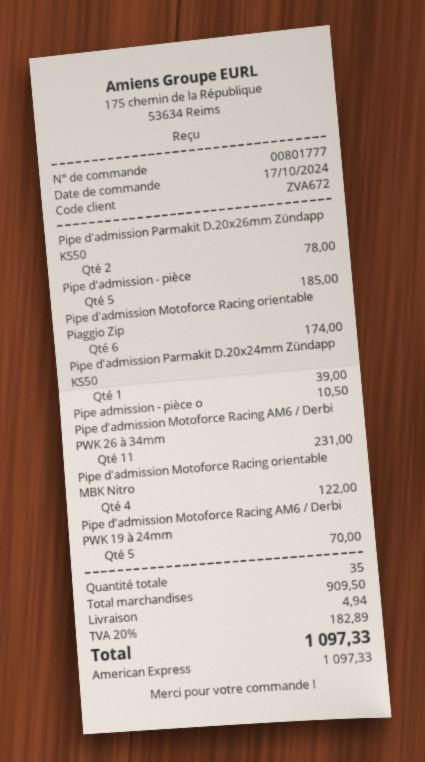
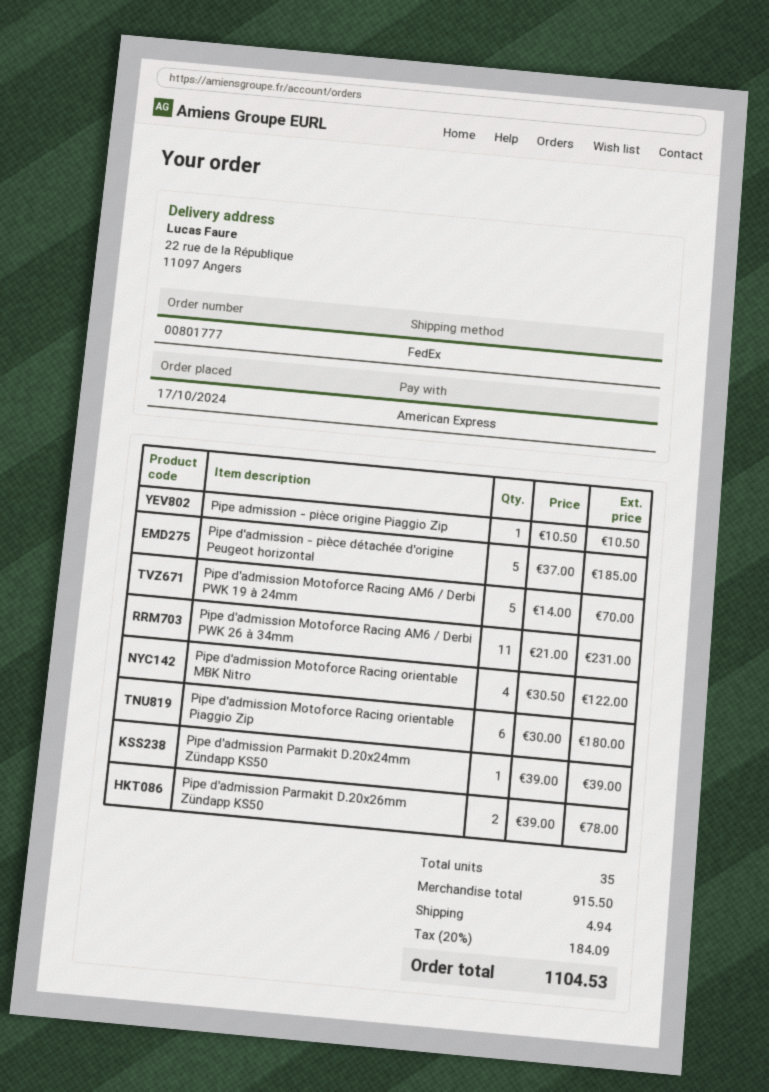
Pipe d'admission Motoforce Racing orientable Piaggio Zip: 6 for 174.00 -> 6 for 180.00
subtotal: 909.50 -> 915.50
tax: 20% = 182.89 -> 20% = 184.09
total: 1097.33 -> 1104.53

